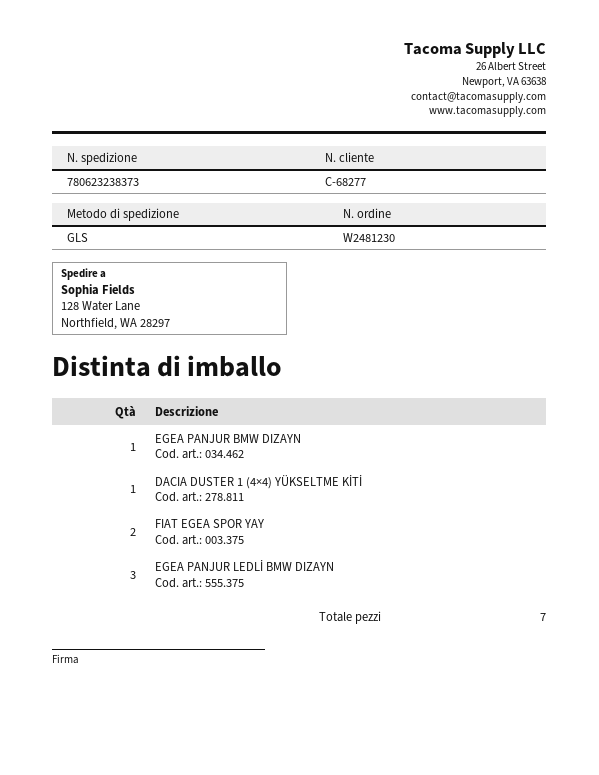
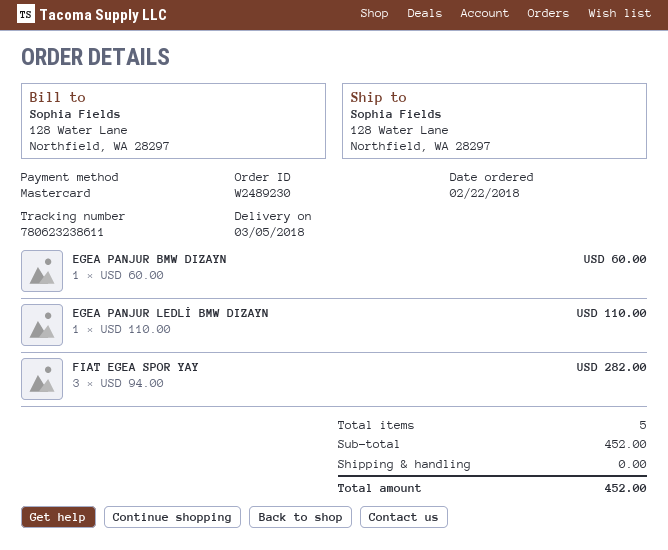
order number: W2481230 -> W2489230
tracking number: 780623238373 -> 780623238611
DACIA DUSTER 1 (4×4) YÜKSELTME KİTİ: 1 -> none
FIAT EGEA SPOR YAY: 2 -> 3
EGEA PANJUR LEDLİ BMW DIZAYN: 3 -> 1
total quantity: 7 -> 5

